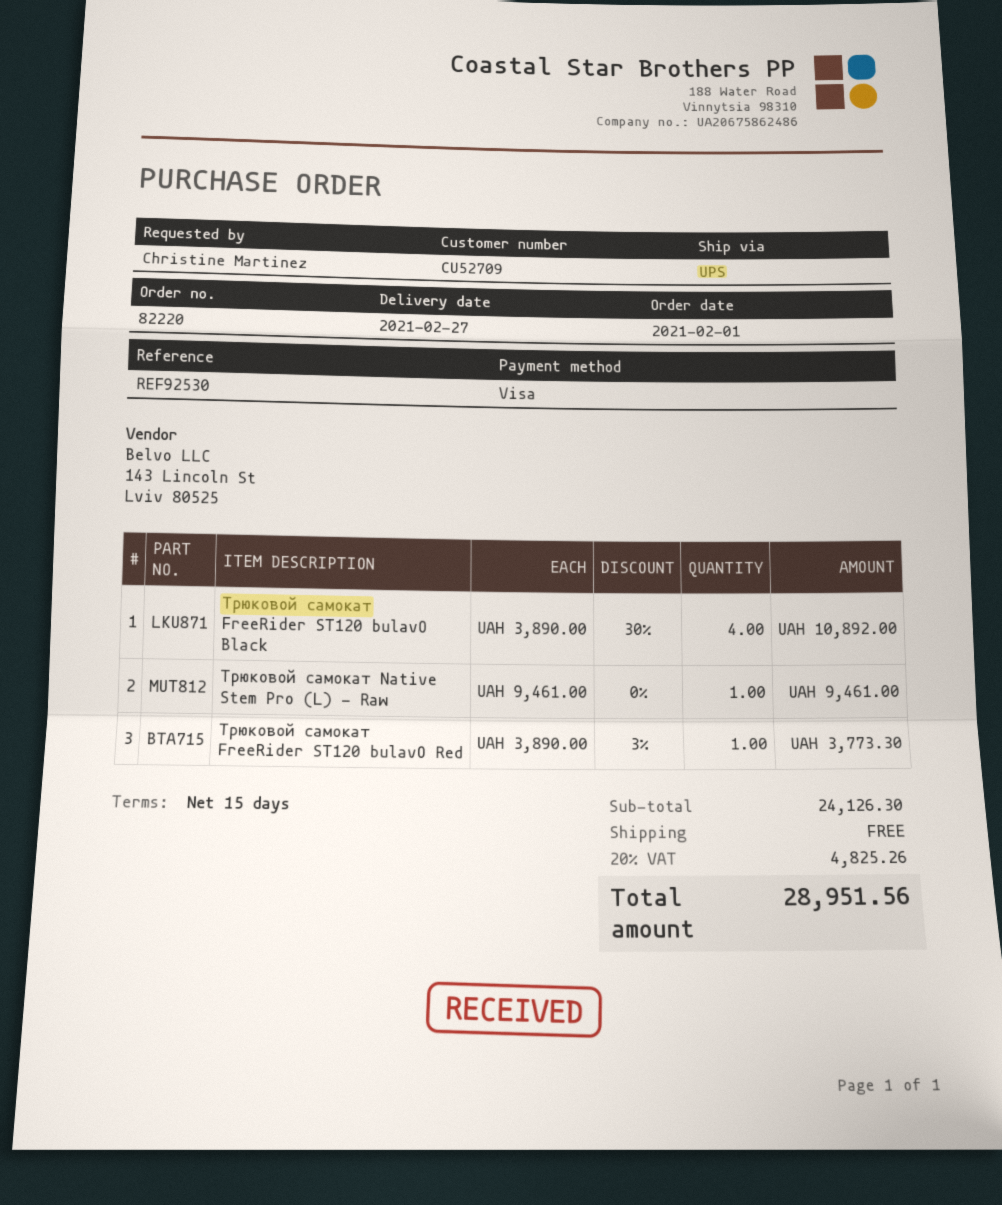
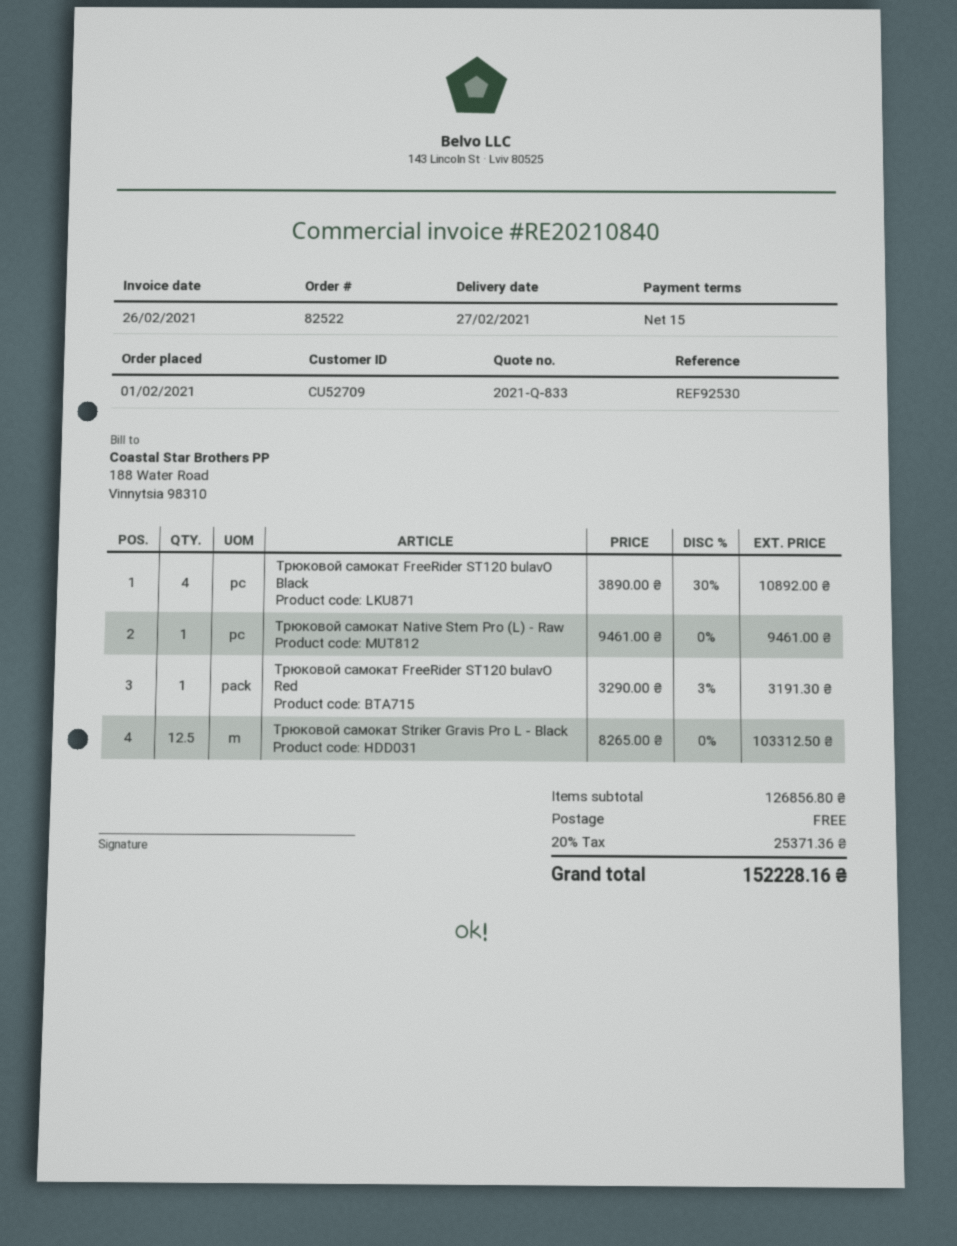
order number: 82220 -> 82522
Трюковой самокат FreeRider ST120 bulavO Red: 1 x 3890.00 - 3% = 3773.30 -> 1 x 3290.00 - 3% = 3191.30
Трюковой самокат Striker Gravis Pro L - Black: none -> 12.5 x 8265.00 = 103312.50
subtotal: 24126.30 -> 126856.80
tax: 20% = 4825.26 -> 20% = 25371.36
total: 28951.56 -> 152228.16

